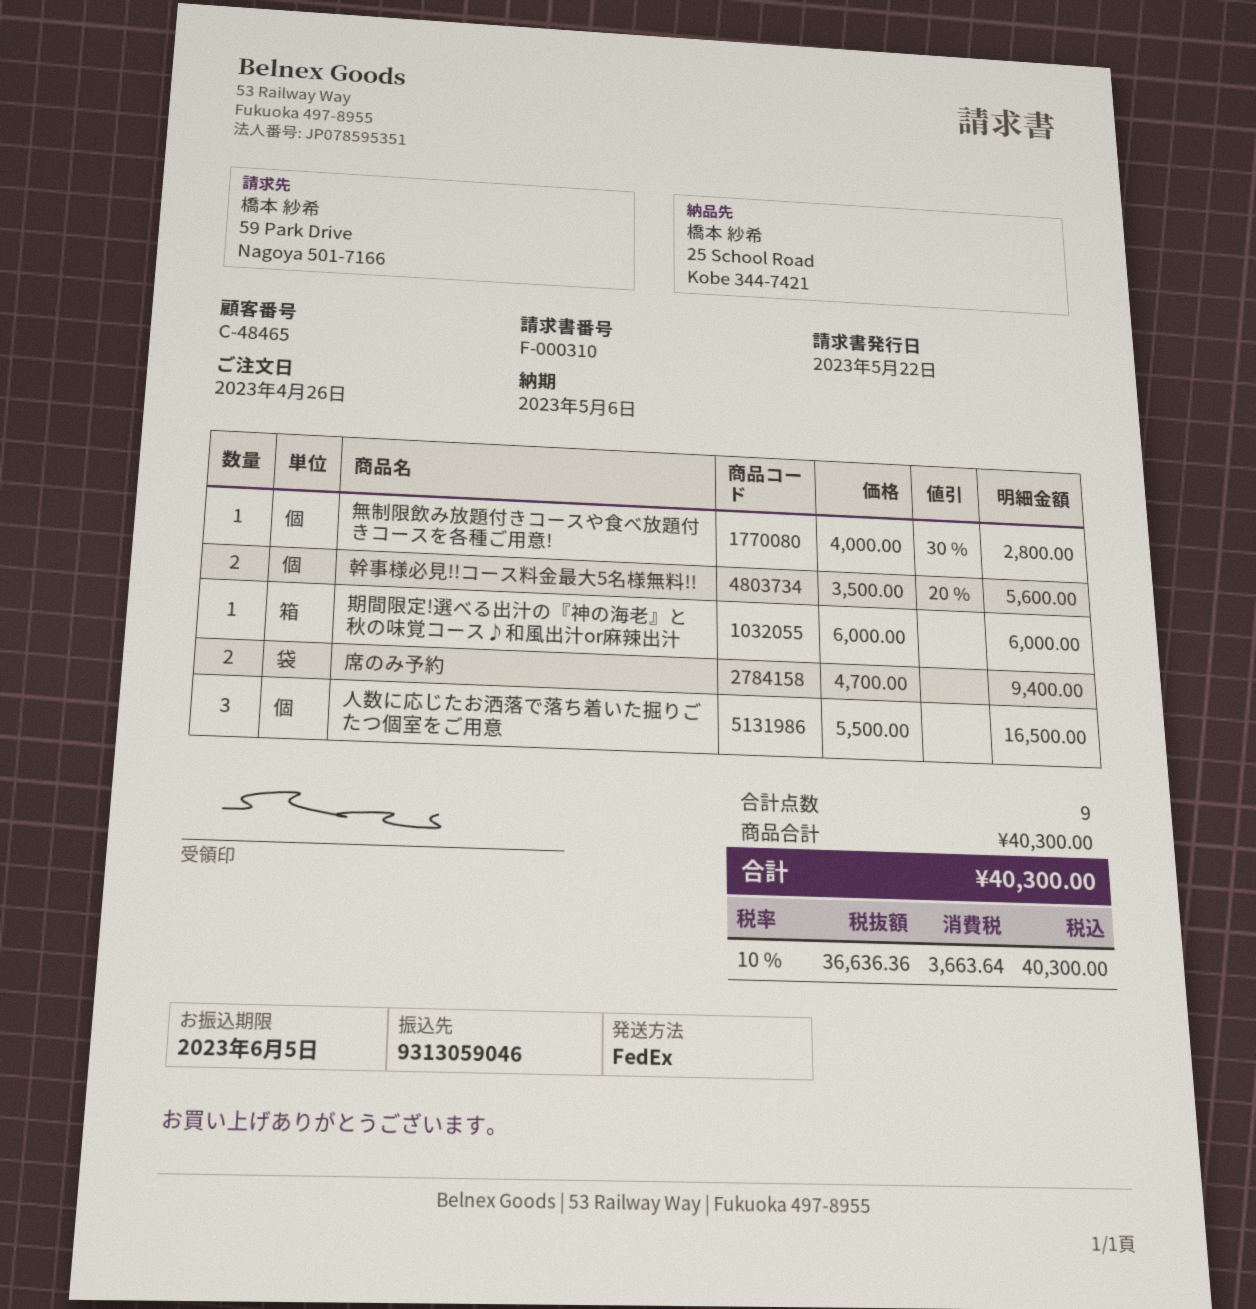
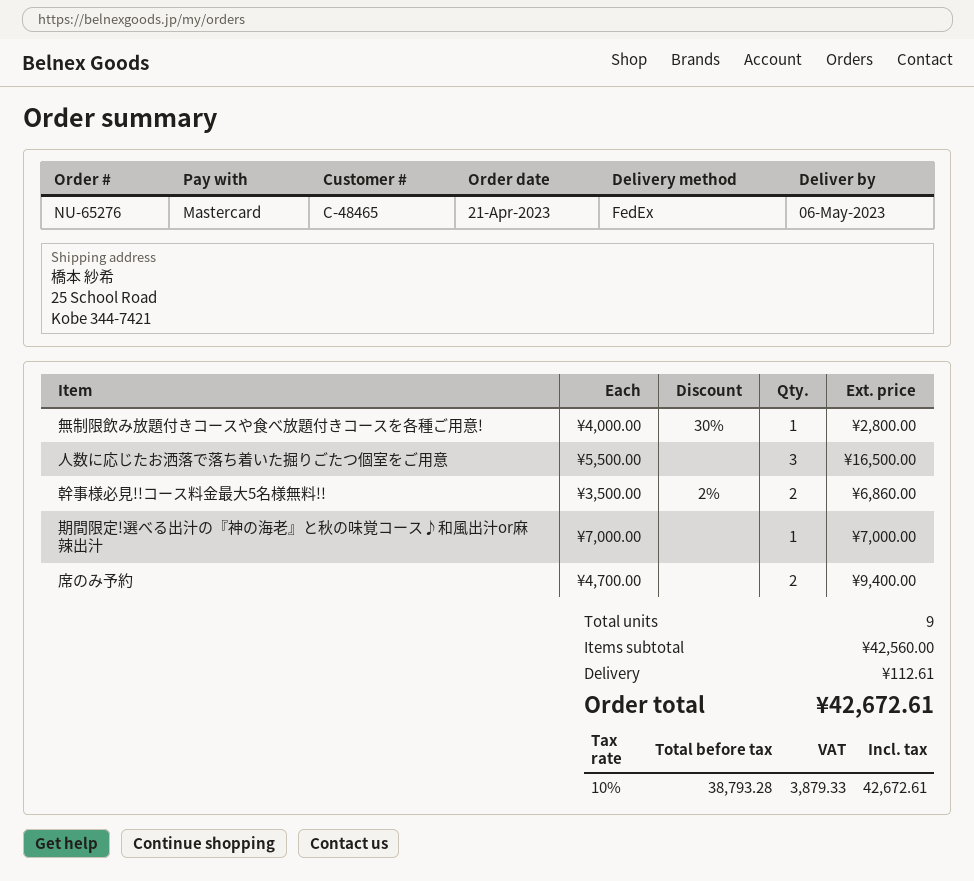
order date: 2023-04-26 -> 2023-04-21
幹事様必見!!コース料金最大5名様無料!!: 2 x 3500.00 - 20% = 5600.00 -> 2 x 3500.00 - 2% = 6860.00
期間限定!選べる出汁の『神の海老』と秋の味覚コース♪和風出汁or麻辣出汁: 1 x 6000.00 = 6000.00 -> 1 x 7000.00 = 7000.00
subtotal: 40300.00 -> 42560.00
shipping: none -> 112.61
net: 36636.36 -> 38793.28
tax: 10% = 3663.64 -> 10% = 3879.33
total: 40300.00 -> 42672.61

